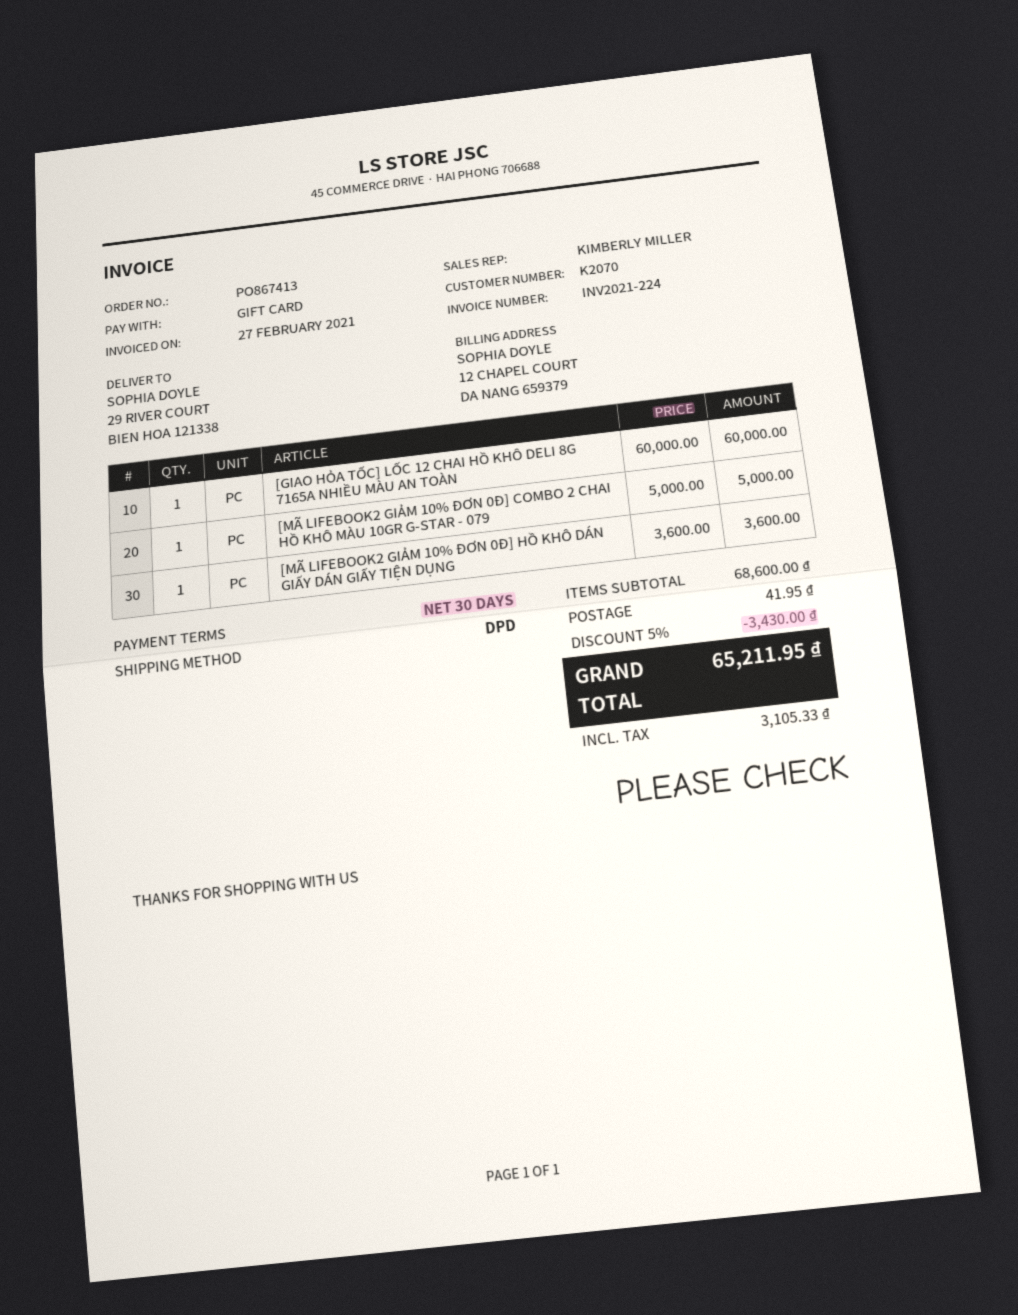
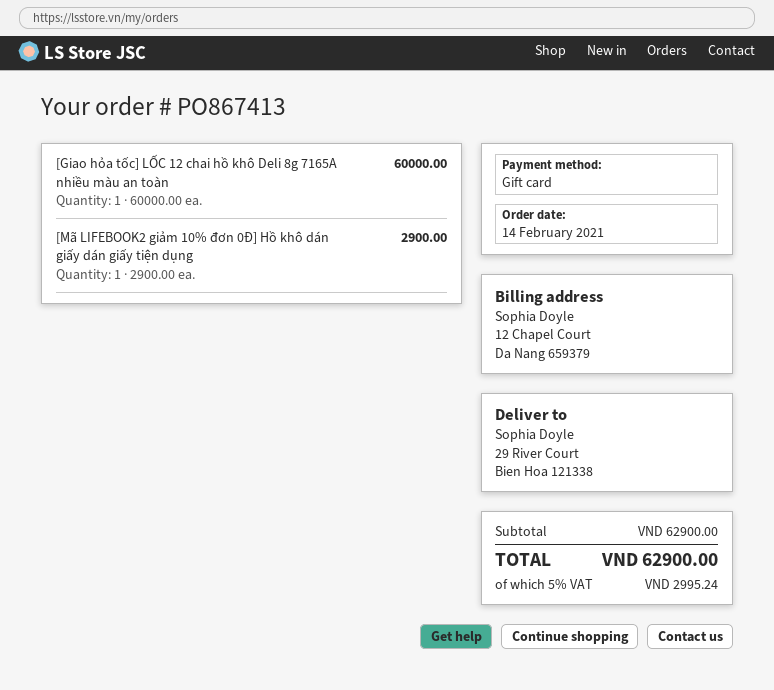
[MÃ LIFEBOOK2 GIẢM 10% ĐƠN 0Đ] COMBO 2 CHAI HỒ KHÔ MÀU 10GR G-STAR - 079: 1 x 5000.00 = 5000.00 -> none
[MÃ LIFEBOOK2 GIẢM 10% ĐƠN 0Đ] HỒ KHÔ DÁN GIẤY DÁN GIẤY TIỆN DỤNG: 1 x 3600.00 = 3600.00 -> 1 x 2900.00 = 2900.00
subtotal: 68600.00 -> 62900.00
discount: 5% = 3430.00 -> none
shipping: 41.95 -> none
tax: 3105.33 -> 2995.24
total: 65211.95 -> 62900.00

